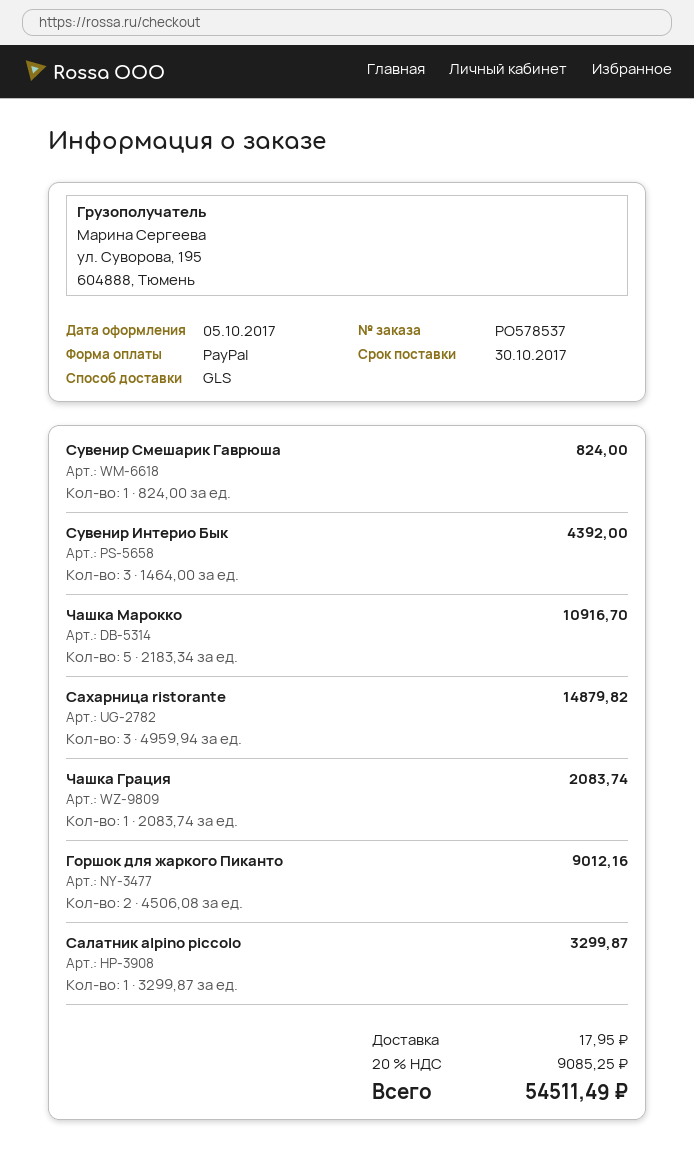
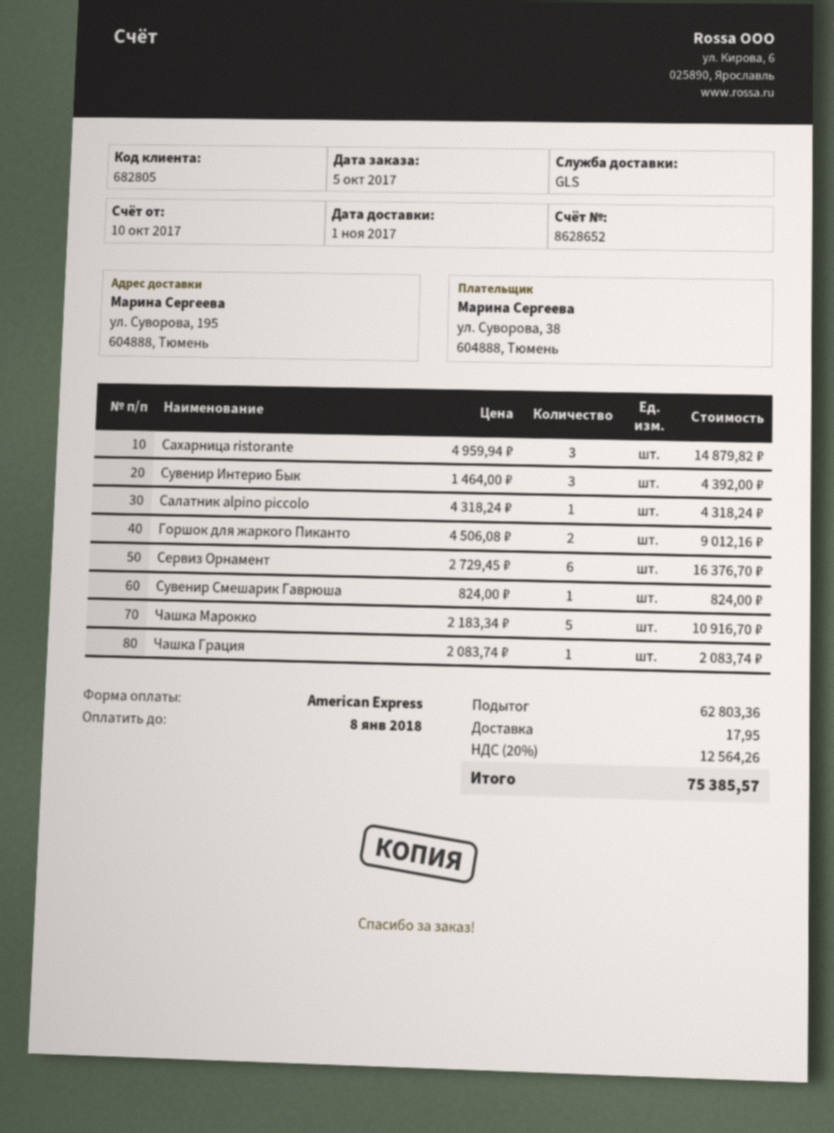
delivery date: 2017-10-30 -> 2017-11-01
payment method: PayPal -> American Express
Салатник alpino piccolo: 1 x 3299.87 = 3299.87 -> 1 x 4318.24 = 4318.24
Сервиз Орнамент: none -> 6 x 2729.45 = 16376.70
tax: 20% = 9085.25 -> 20% = 12564.26
total: 54511.49 -> 75385.57

